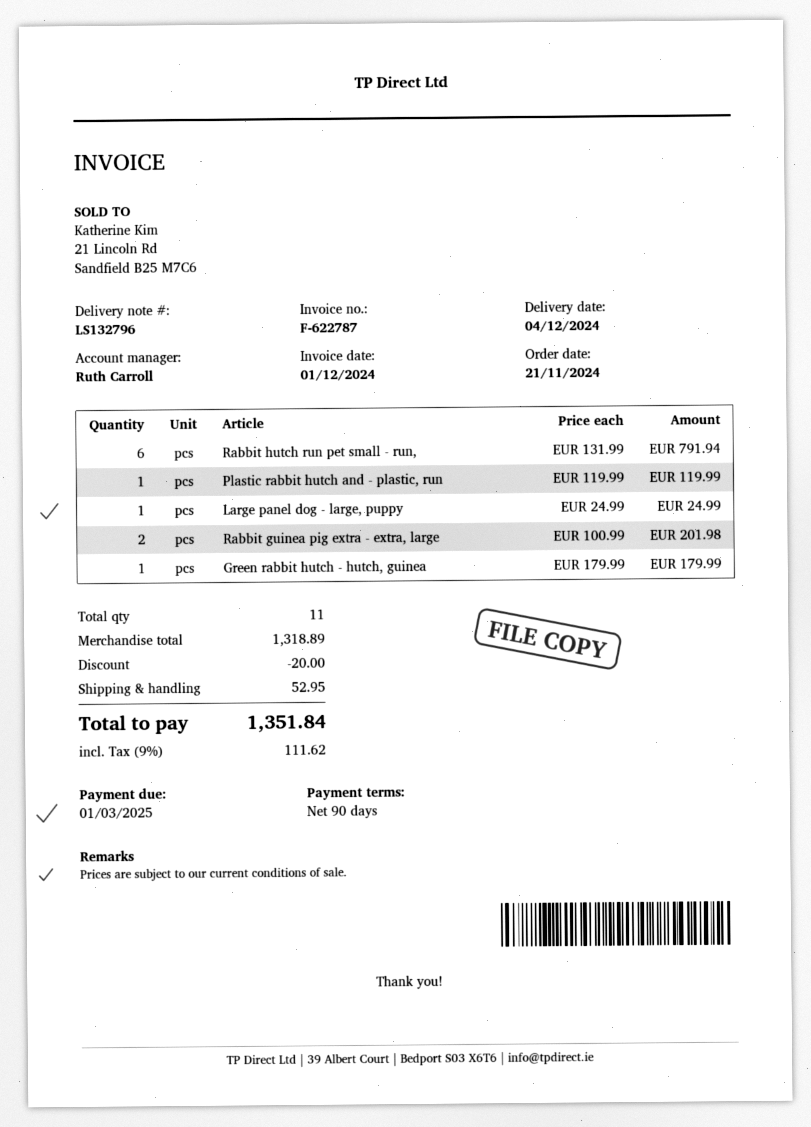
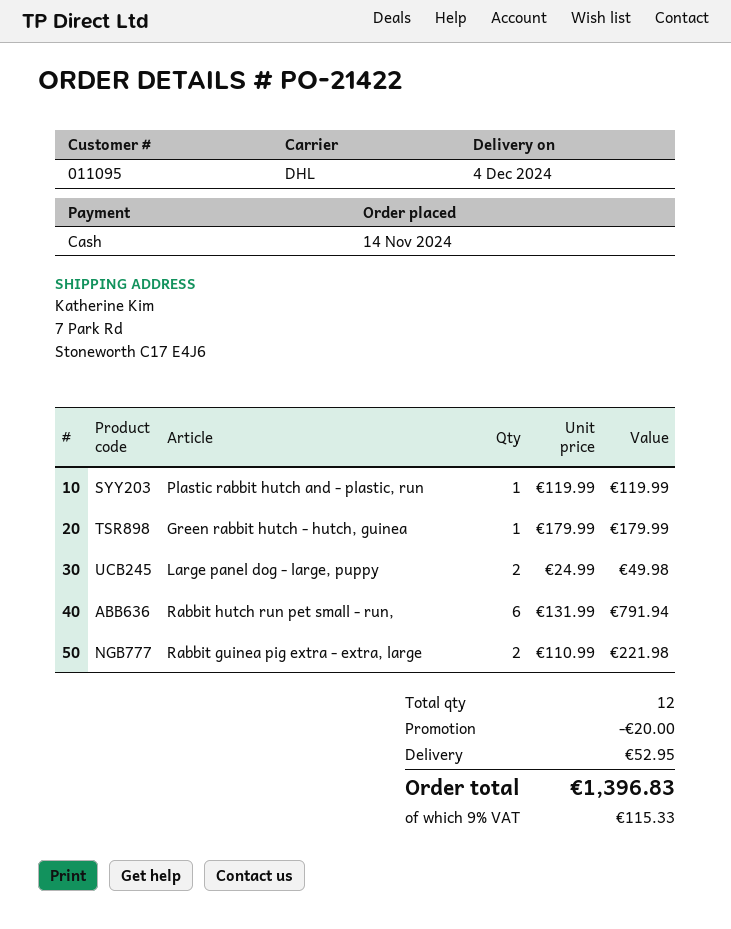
order date: 2024-11-21 -> 2024-11-14
Large panel dog - large, puppy: 1 x 24.99 = 24.99 -> 2 x 24.99 = 49.98
Rabbit guinea pig extra - extra, large: 2 x 100.99 = 201.98 -> 2 x 110.99 = 221.98
total quantity: 11 -> 12
tax: 9% = 111.62 -> 9% = 115.33
total: 1351.84 -> 1396.83

